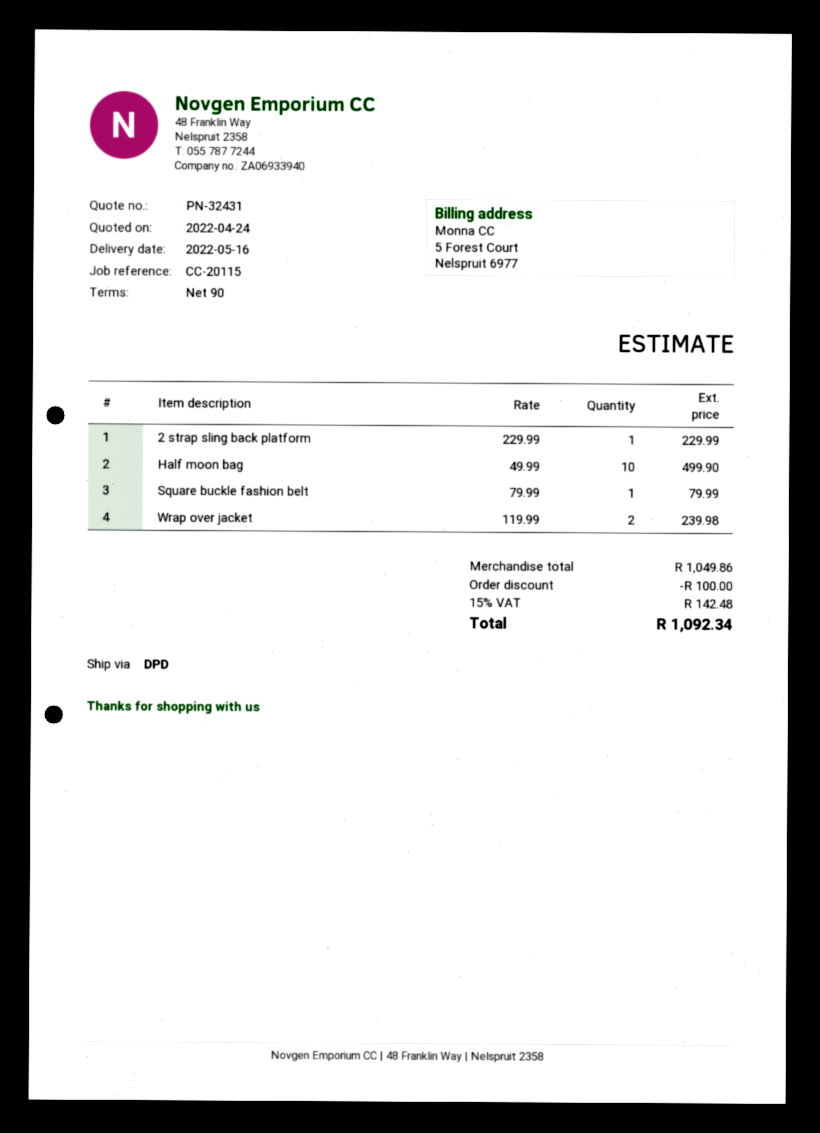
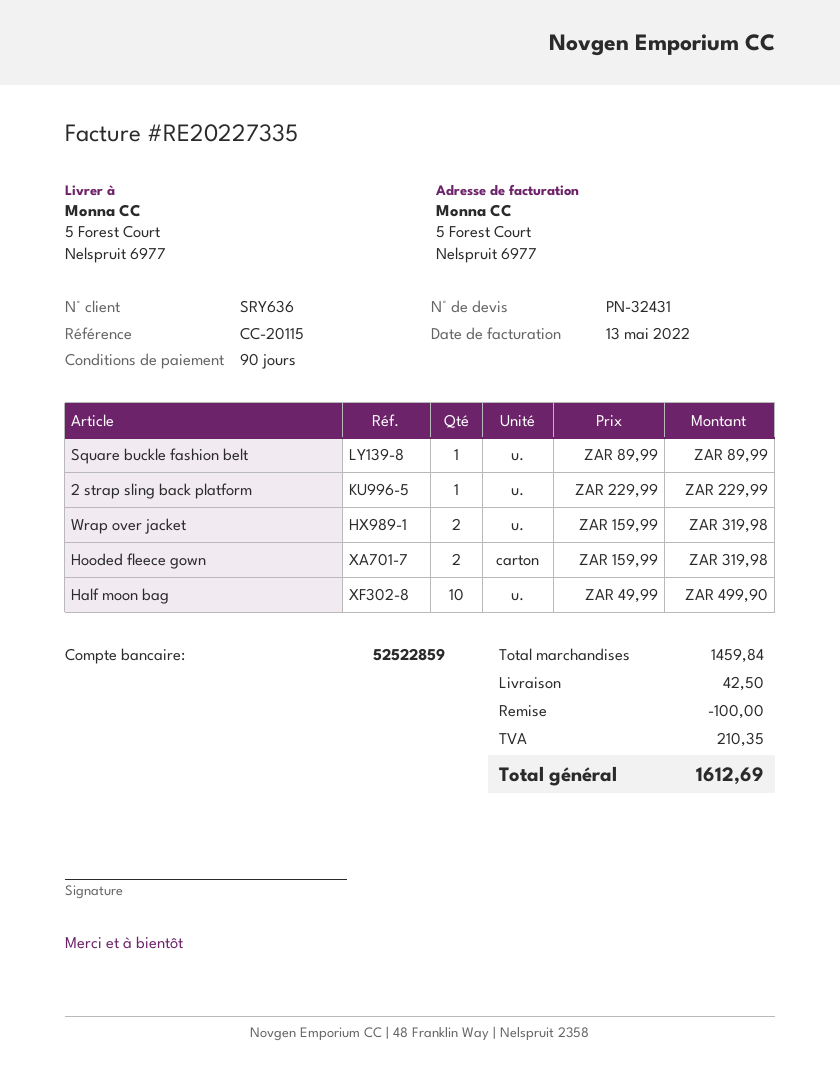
Square buckle fashion belt: 1 x 79.99 = 79.99 -> 1 x 89.99 = 89.99
Wrap over jacket: 2 x 119.99 = 239.98 -> 2 x 159.99 = 319.98
Hooded fleece gown: none -> 2 x 159.99 = 319.98
subtotal: 1049.86 -> 1459.84
shipping: none -> 42.50
tax: 142.48 -> 210.35
total: 1092.34 -> 1612.69

